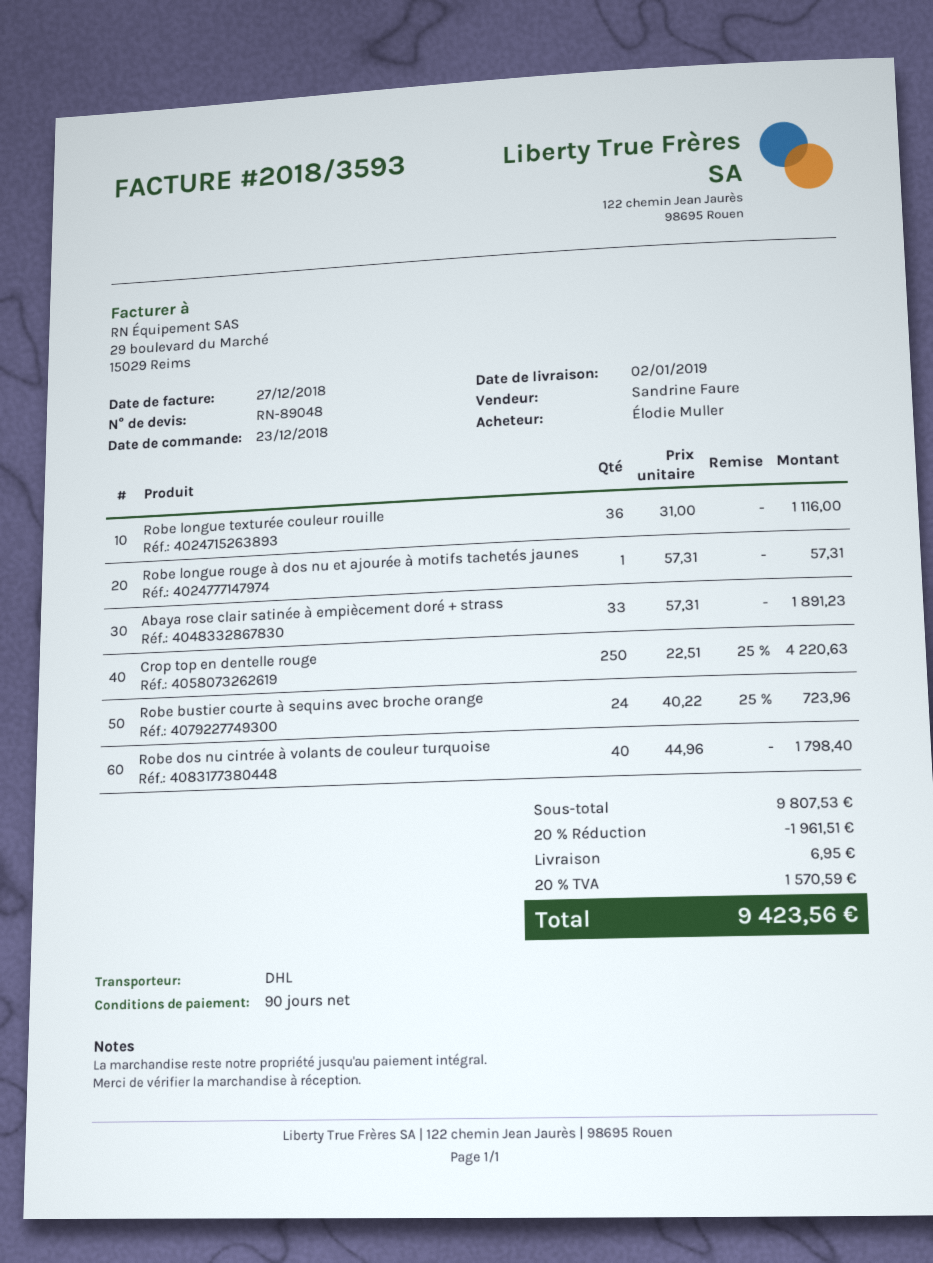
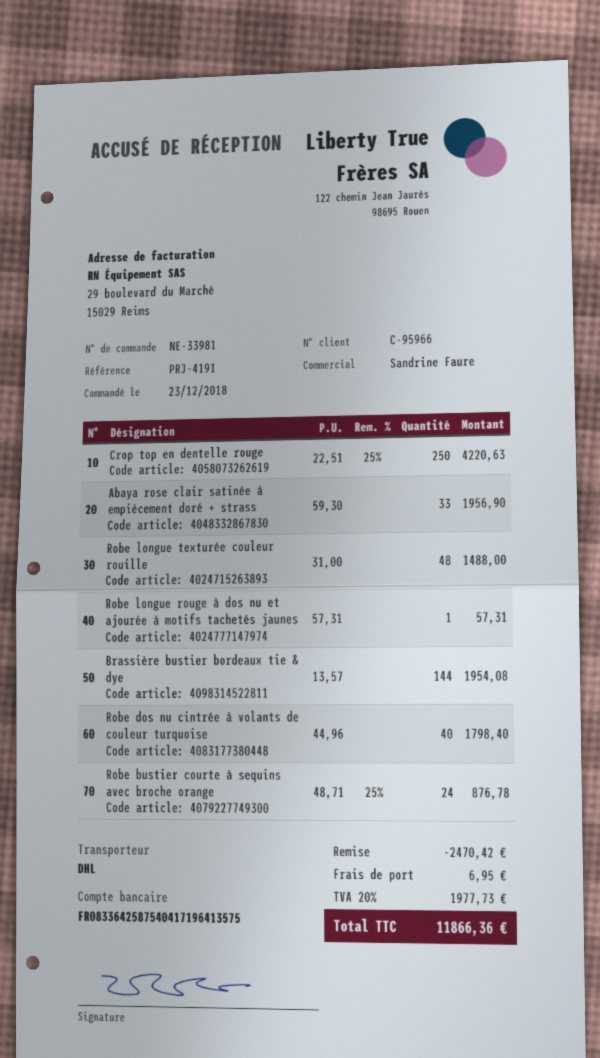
Robe longue texturée couleur rouille: 36 x 31.00 = 1116.00 -> 48 x 31.00 = 1488.00
Abaya rose clair satinée à empiècement doré + strass: 33 x 57.31 = 1891.23 -> 33 x 59.30 = 1956.90
Robe bustier courte à sequins avec broche orange: 24 x 40.22 - 25% = 723.96 -> 24 x 48.71 - 25% = 876.78
Brassière bustier bordeaux tie & dye: none -> 144 x 13.57 = 1954.08
discount: 1961.51 -> 2470.42
tax: 20% = 1570.59 -> 20% = 1977.73
total: 9423.56 -> 11866.36

